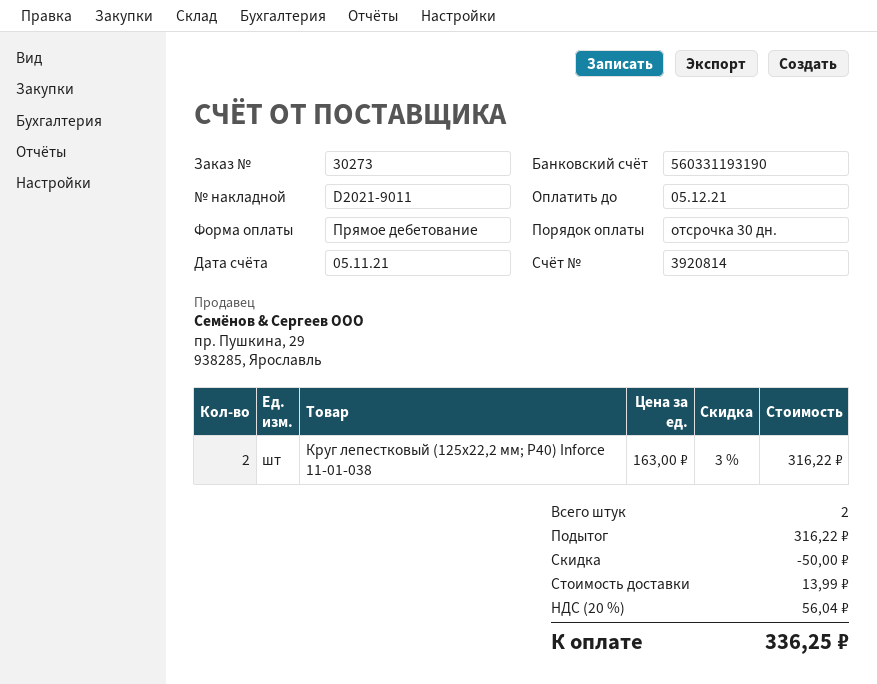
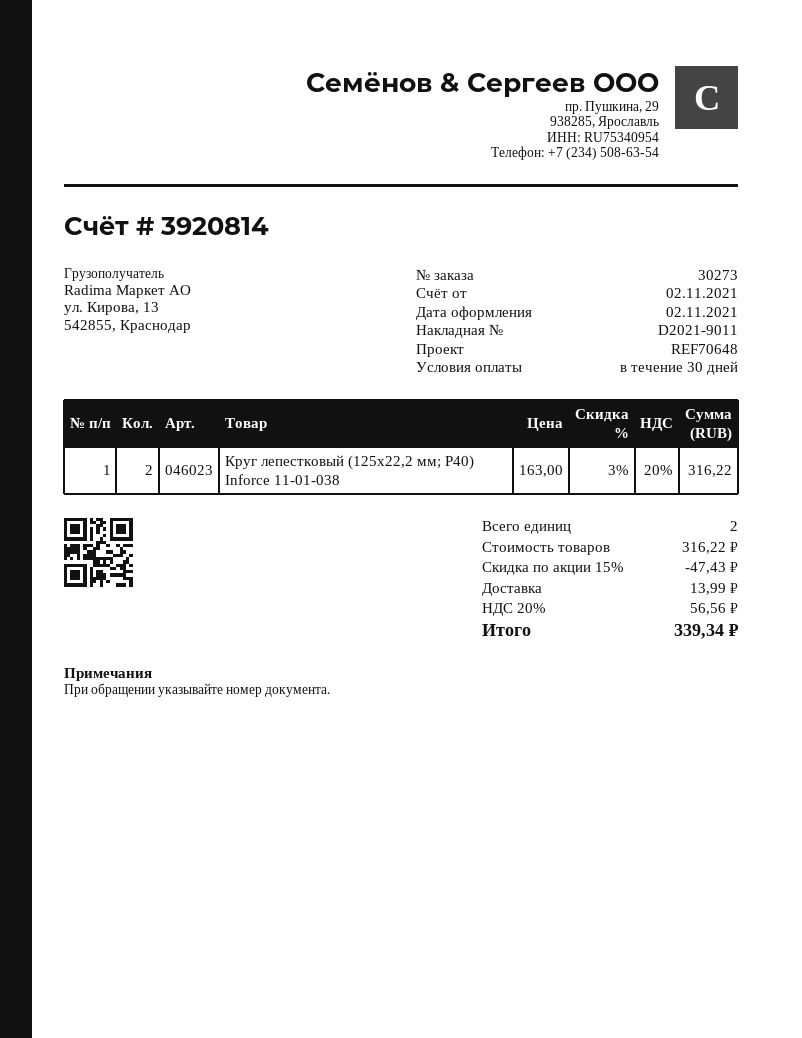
invoice date: 2021-11-05 -> 2021-11-02
discount: 50.00 -> 47.43
tax: 20% = 56.04 -> 20% = 56.56
total: 336.25 -> 339.34

